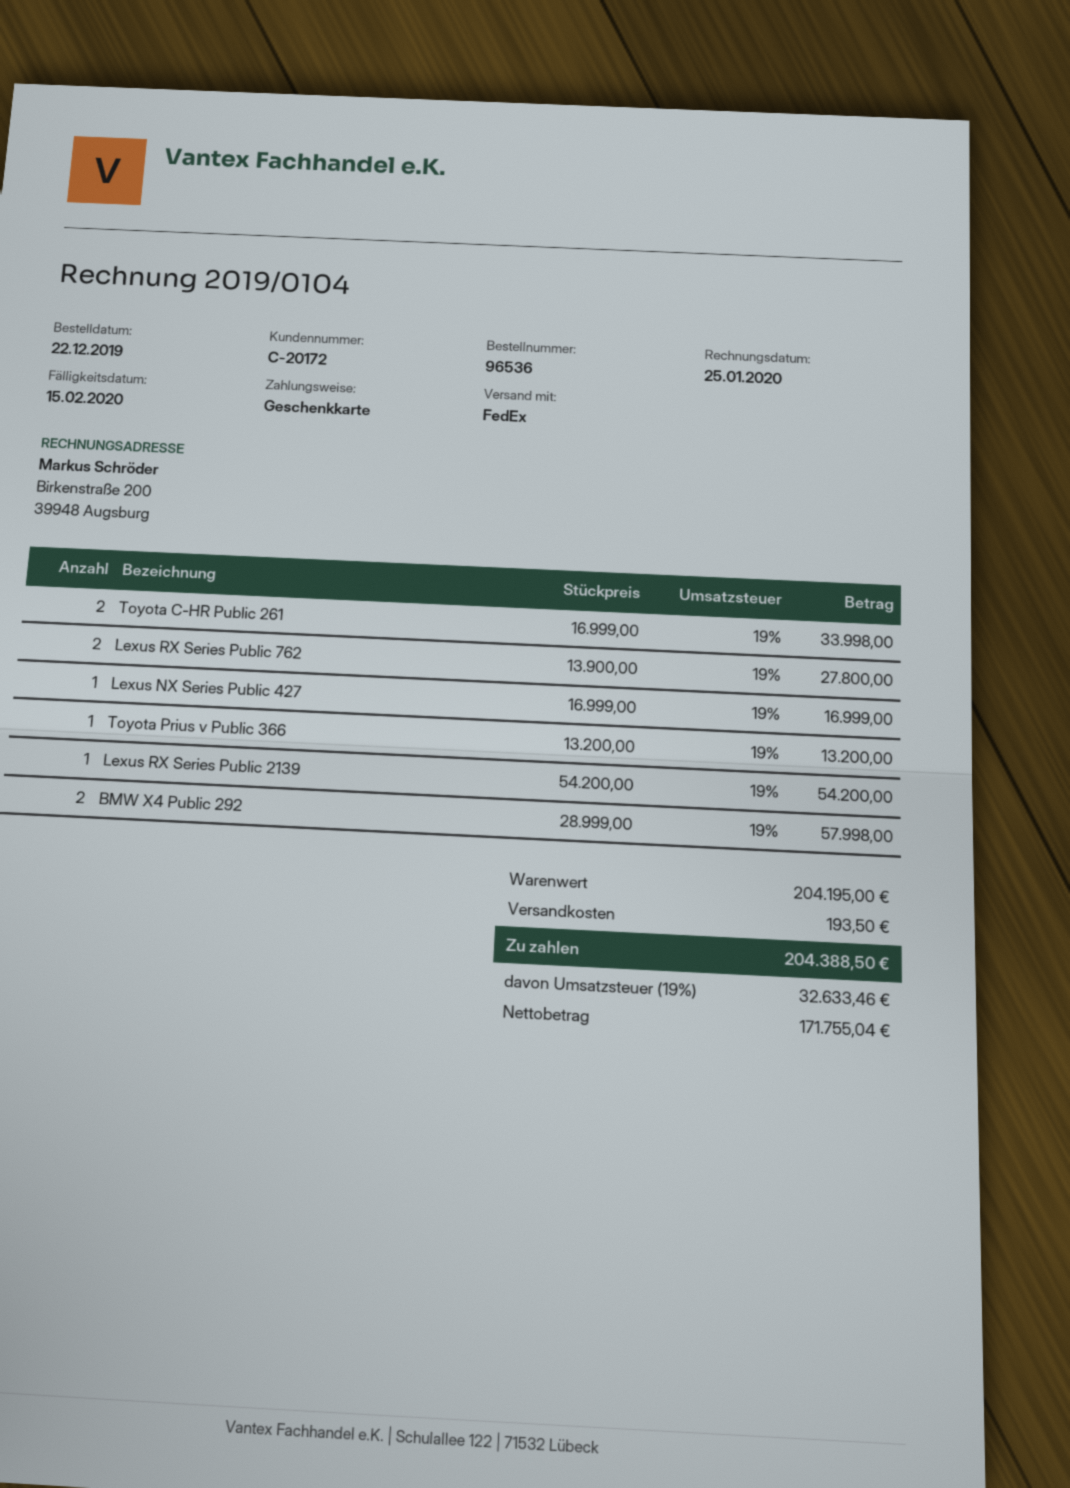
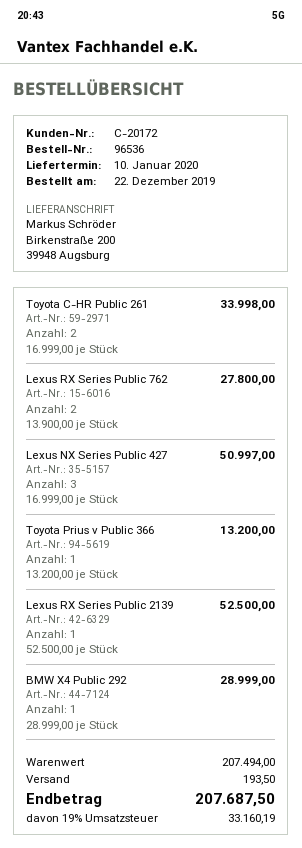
Lexus NX Series Public 427: 1 x 16999.00 = 16999.00 -> 3 x 16999.00 = 50997.00
Lexus RX Series Public 2139: 1 x 54200.00 = 54200.00 -> 1 x 52500.00 = 52500.00
BMW X4 Public 292: 2 x 28999.00 = 57998.00 -> 1 x 28999.00 = 28999.00
subtotal: 204195.00 -> 207494.00
tax: 19% = 32633.46 -> 19% = 33160.19
total: 204388.50 -> 207687.50

